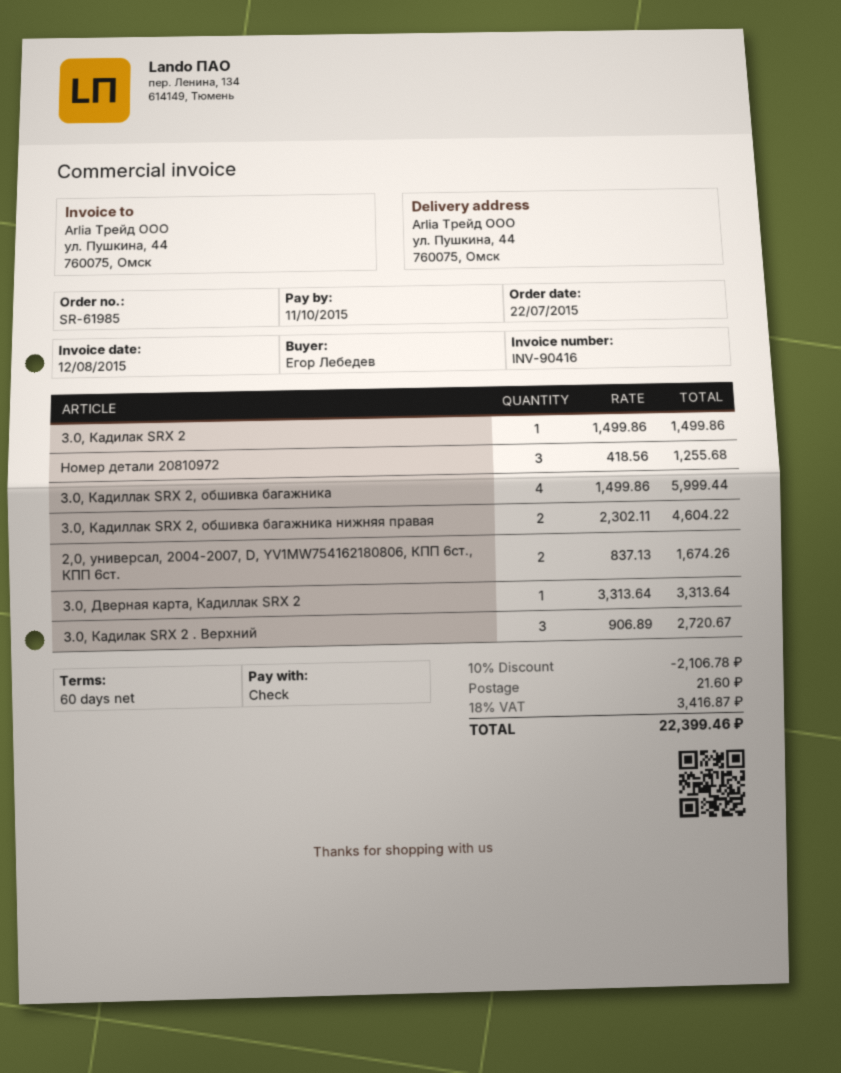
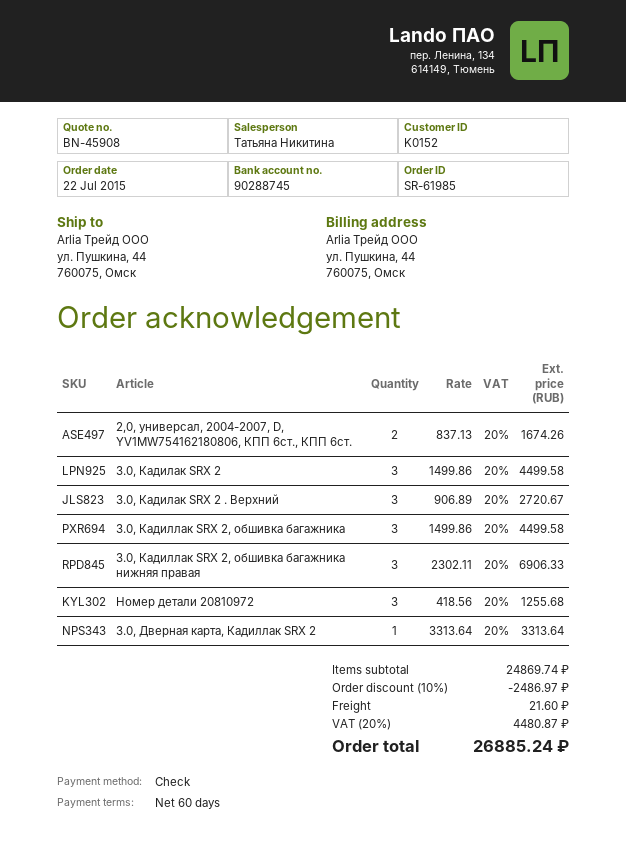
3.0, Кадилак SRX 2: 1 x 1499.86 = 1499.86 -> 3 x 1499.86 = 4499.58
3.0, Кадиллак SRX 2, обшивка багажника: 4 x 1499.86 = 5999.44 -> 3 x 1499.86 = 4499.58
3.0, Кадиллак SRX 2, обшивка багажника нижняя правая: 2 x 2302.11 = 4604.22 -> 3 x 2302.11 = 6906.33
discount: 10% = 2106.78 -> 10% = 2486.97
tax: 18% = 3416.87 -> 20% = 4480.87
total: 22399.46 -> 26885.24

